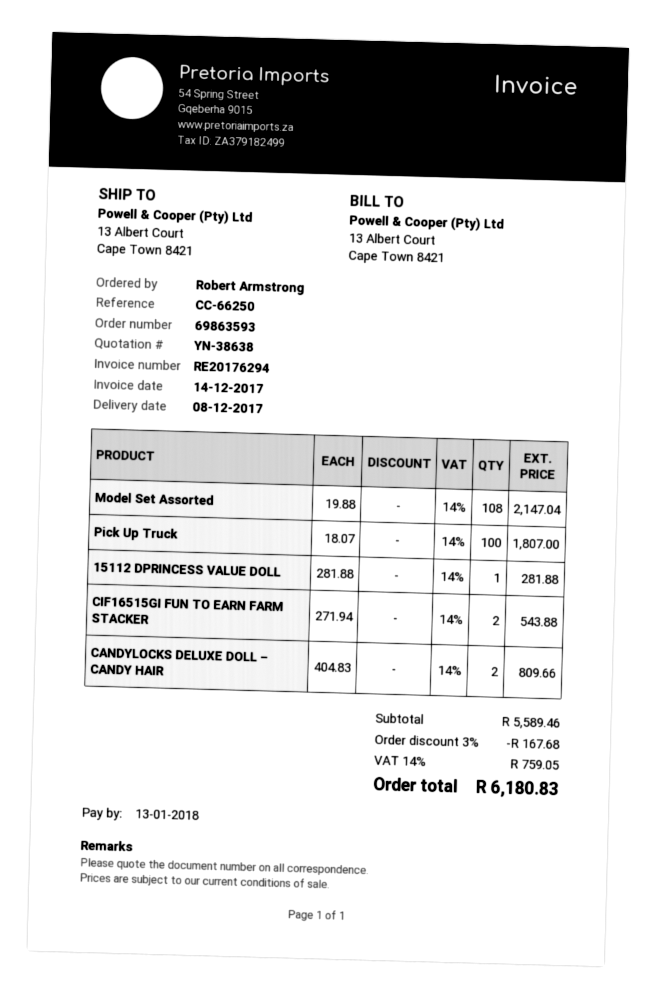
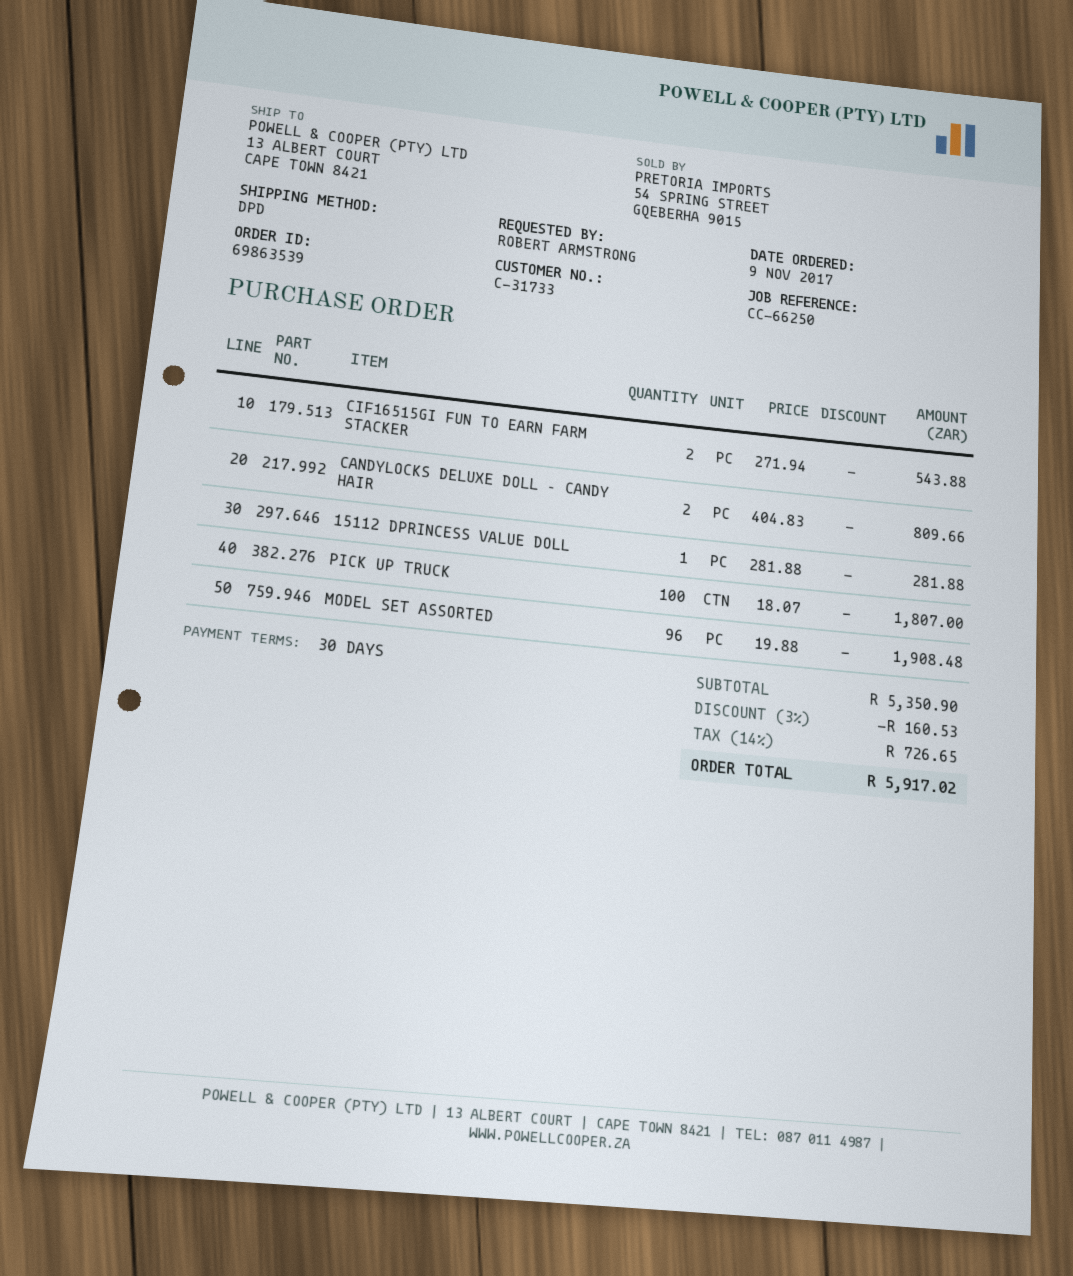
order number: 69863593 -> 69863539
Model Set Assorted: 108 x 19.88 = 2147.04 -> 96 x 19.88 = 1908.48
subtotal: 5589.46 -> 5350.90
discount: 3% = 167.68 -> 3% = 160.53
tax: 14% = 759.05 -> 14% = 726.65
total: 6180.83 -> 5917.02

